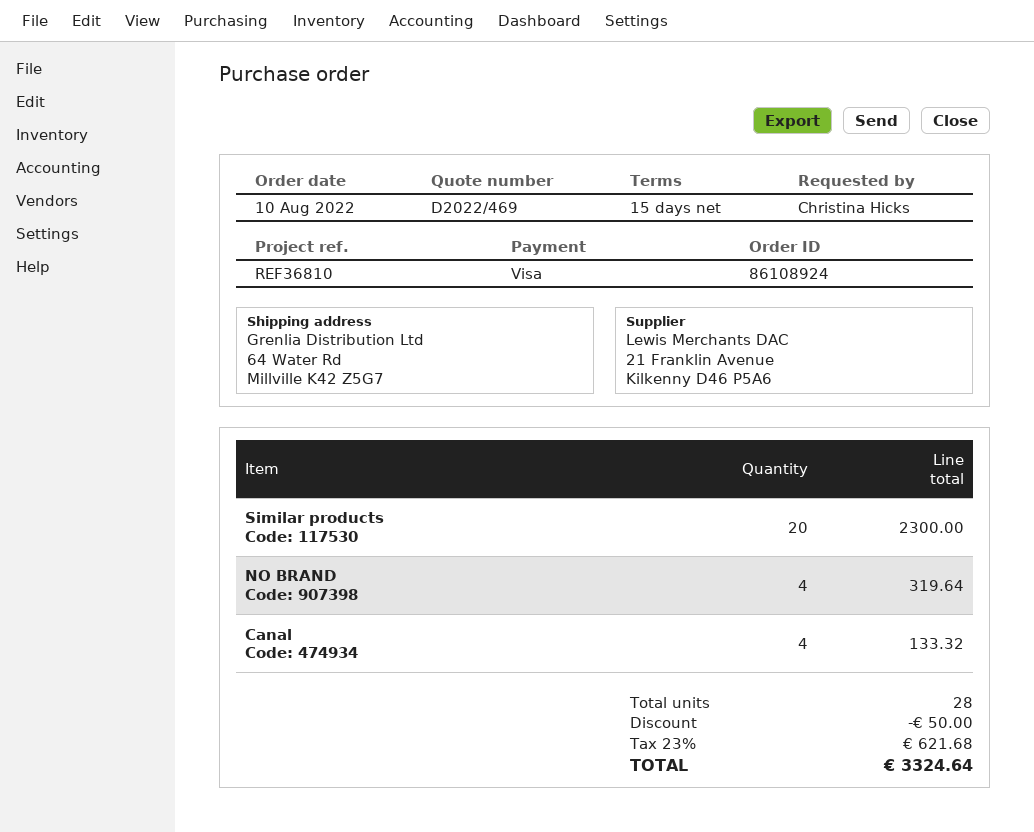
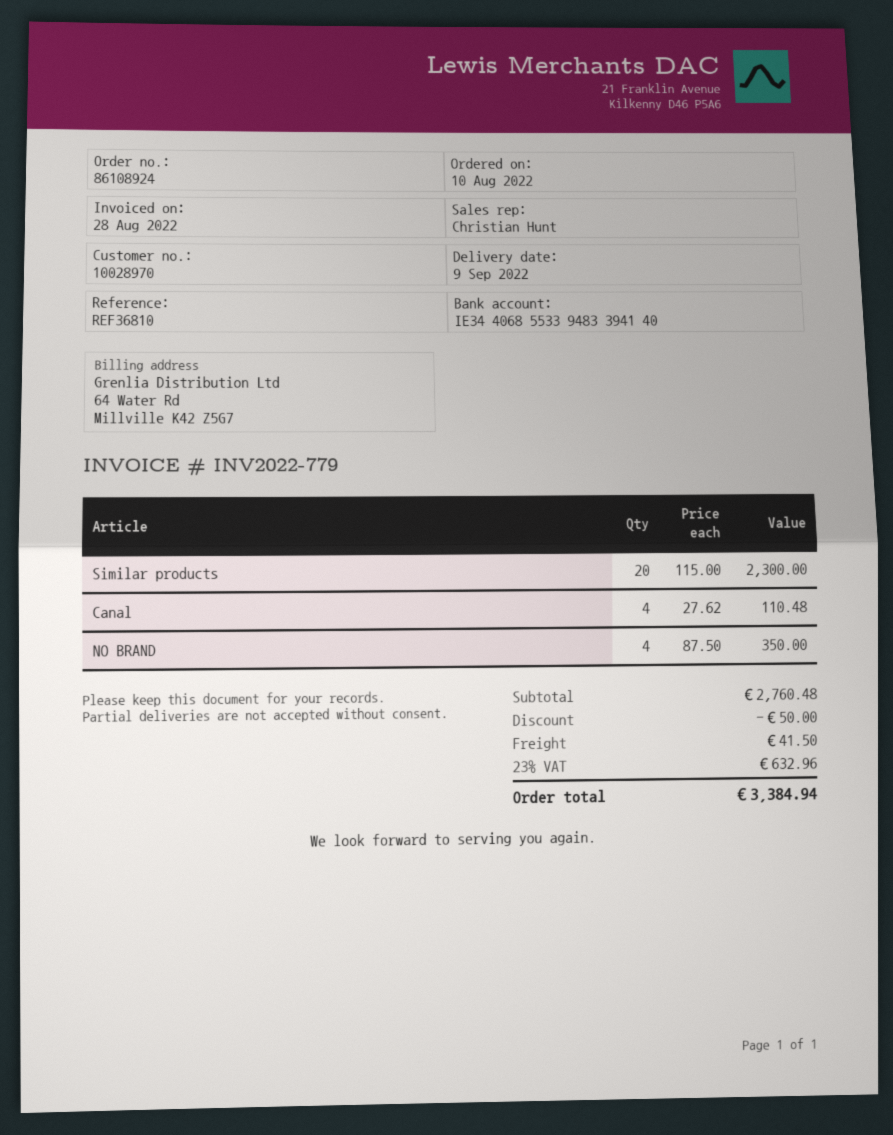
NO BRAND: 4 for 319.64 -> 4 for 350.00
Canal: 4 for 133.32 -> 4 for 110.48
shipping: none -> 41.50
tax: 23% = 621.68 -> 23% = 632.96
total: 3324.64 -> 3384.94

